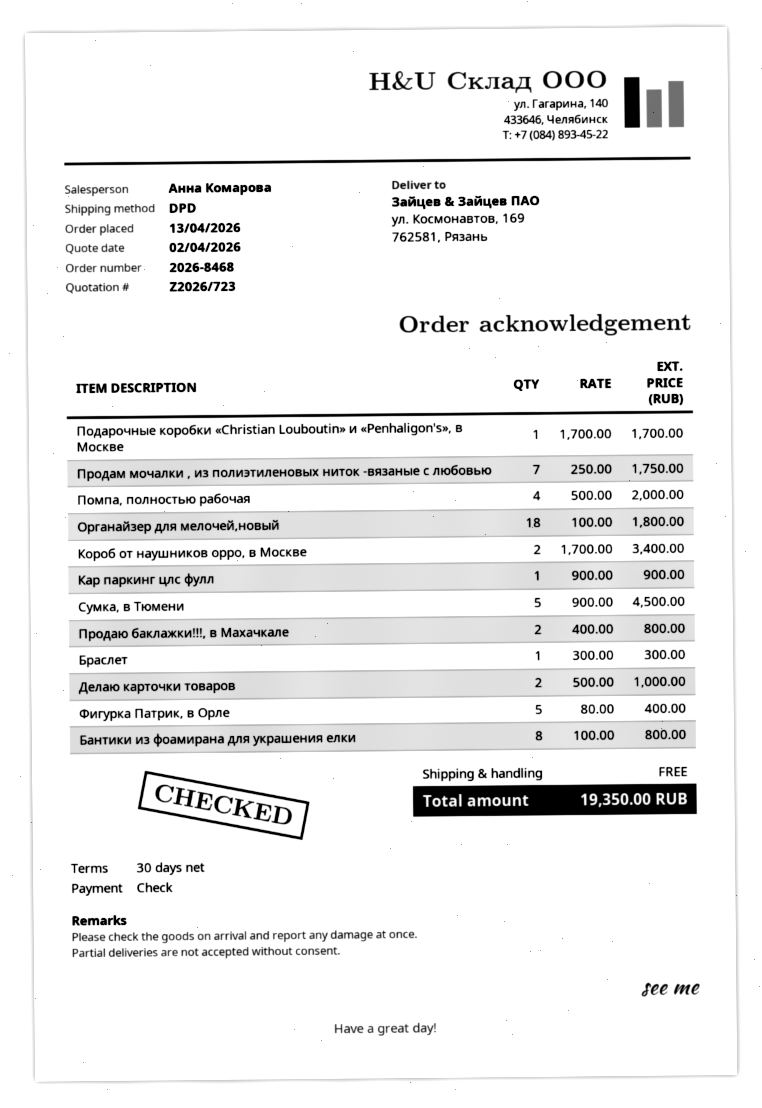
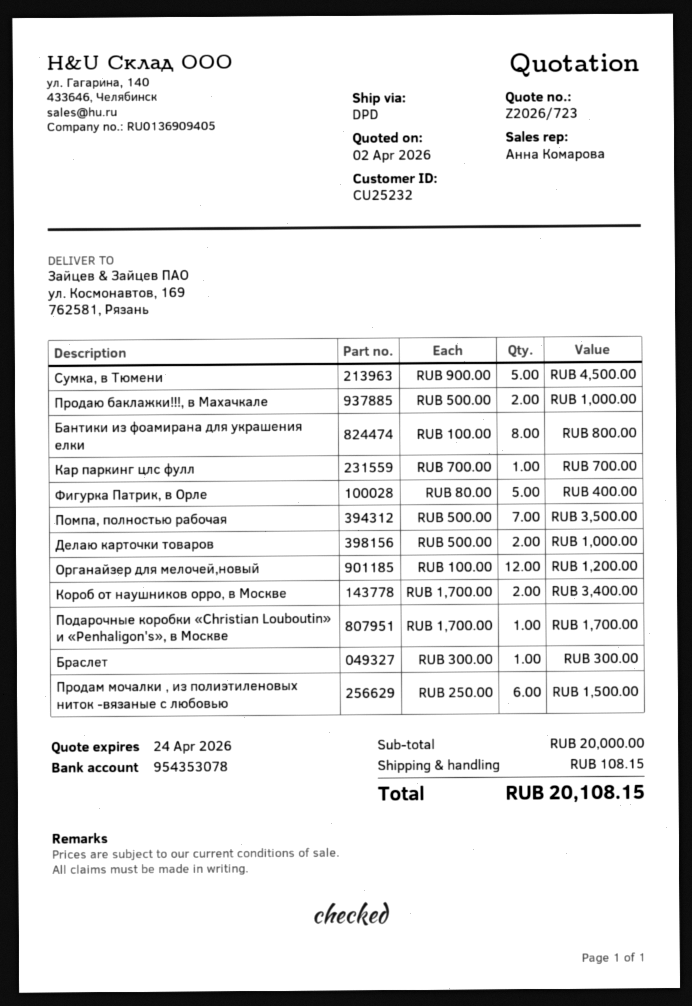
Продам мочалки , из полиэтиленовых ниток -вязаные с любовью: 7 x 250.00 = 1750.00 -> 6 x 250.00 = 1500.00
Помпа, полностью рабочая: 4 x 500.00 = 2000.00 -> 7 x 500.00 = 3500.00
Органайзер для мелочей,новый: 18 x 100.00 = 1800.00 -> 12 x 100.00 = 1200.00
Кар паркинг цлс фулл: 1 x 900.00 = 900.00 -> 1 x 700.00 = 700.00
Продаю баклажки!!!, в Махачкале: 2 x 400.00 = 800.00 -> 2 x 500.00 = 1000.00
shipping: 0.00 -> 108.15
total: 19350.00 -> 20108.15

